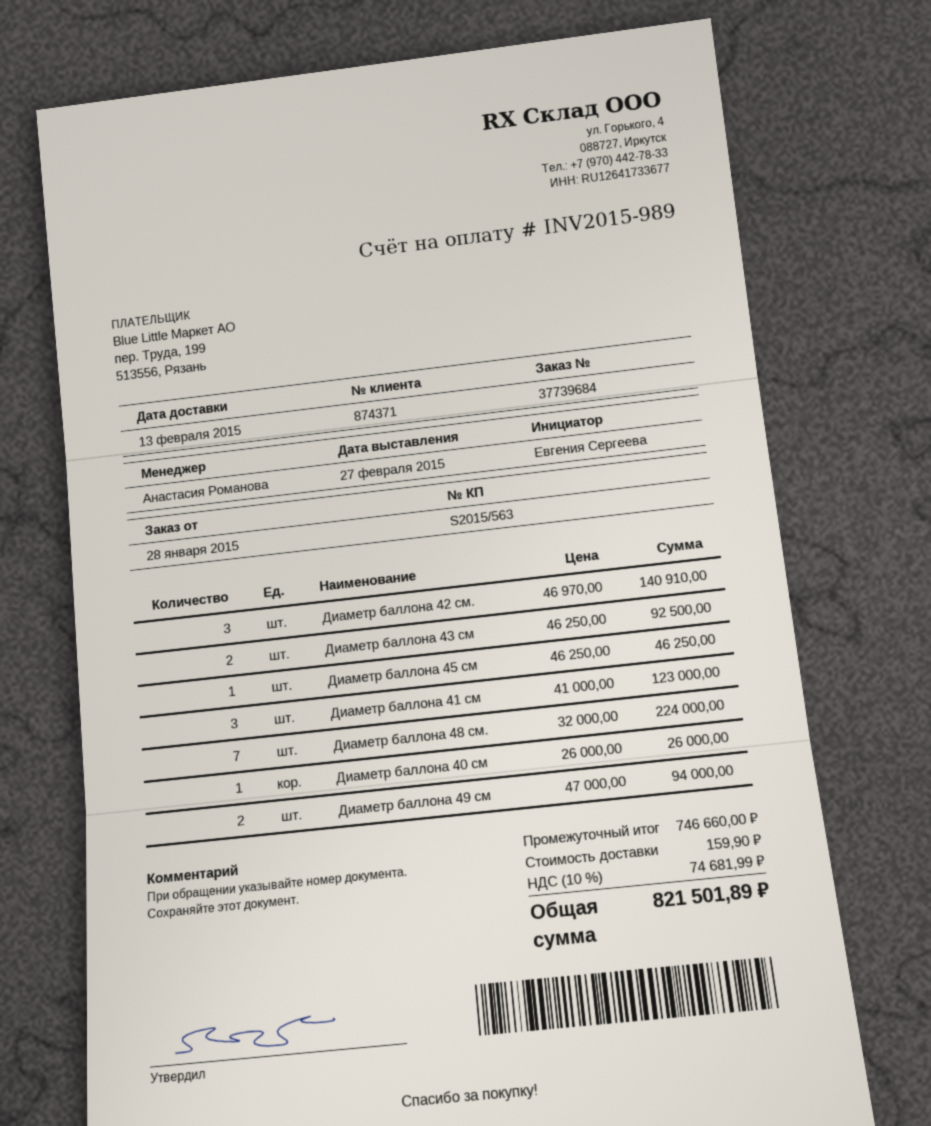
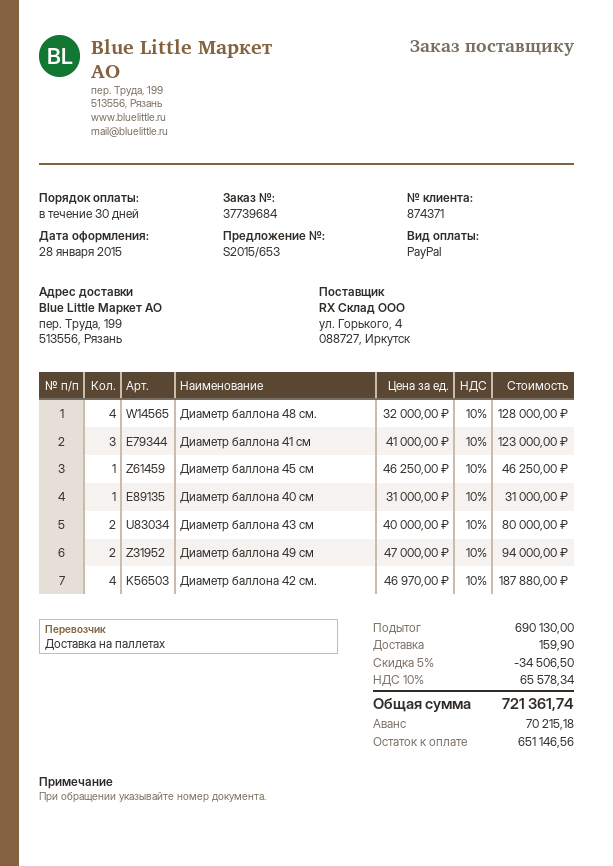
quote number: S2015/563 -> S2015/653
Диаметр баллона 42 см.: 3 x 46970.00 = 140910.00 -> 4 x 46970.00 = 187880.00
Диаметр баллона 43 см: 2 x 46250.00 = 92500.00 -> 2 x 40000.00 = 80000.00
Диаметр баллона 48 см.: 7 x 32000.00 = 224000.00 -> 4 x 32000.00 = 128000.00
Диаметр баллона 40 см: 1 x 26000.00 = 26000.00 -> 1 x 31000.00 = 31000.00
subtotal: 746660.00 -> 690130.00
discount: none -> 5% = 34506.50
tax: 10% = 74681.99 -> 10% = 65578.34
total: 821501.89 -> 721361.74

